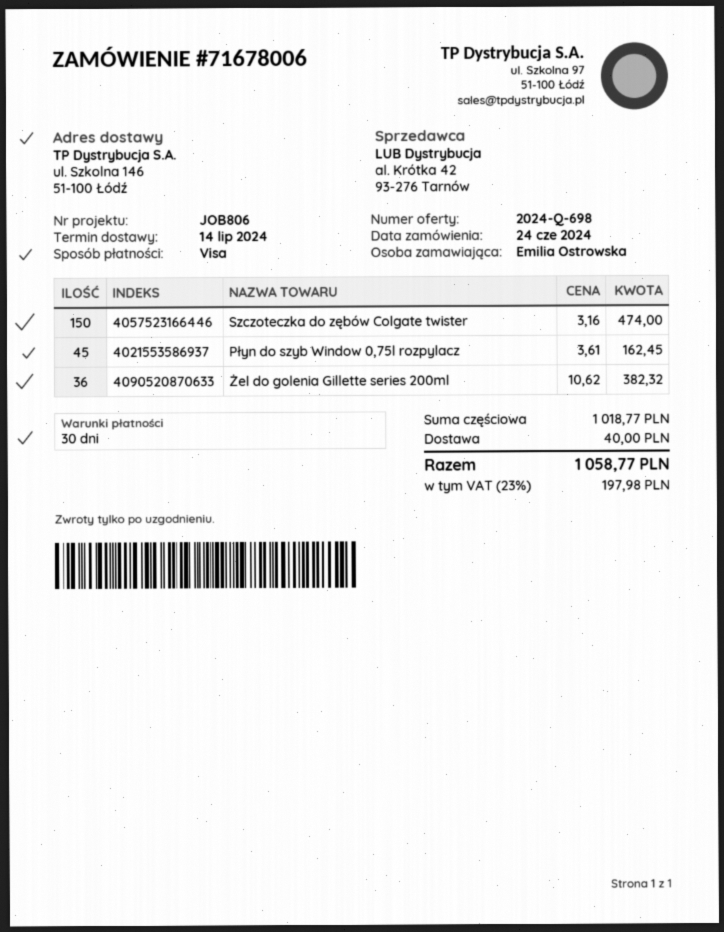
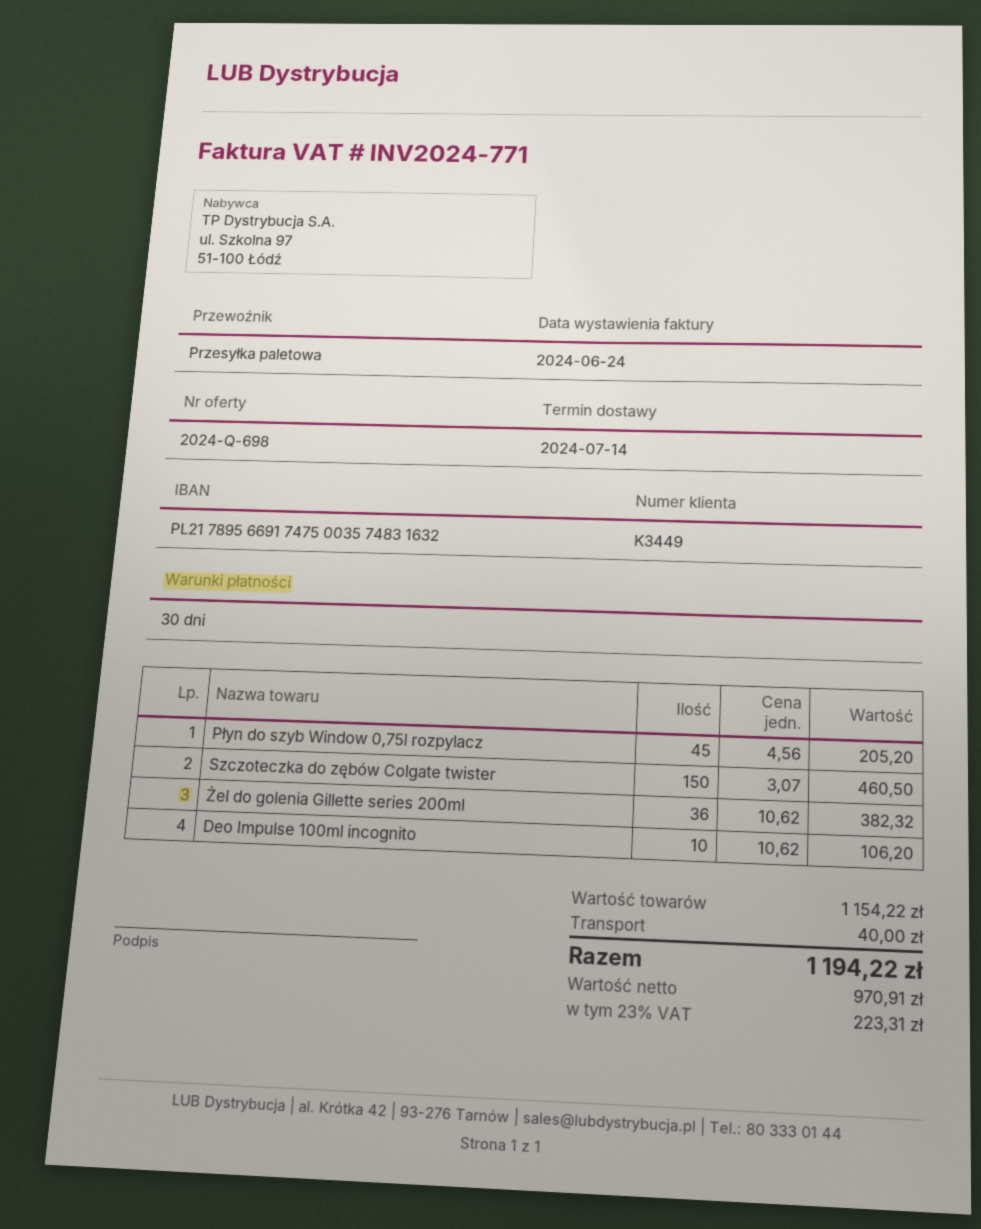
Szczoteczka do zębów Colgate twister: 150 x 3.16 = 474.00 -> 150 x 3.07 = 460.50
Płyn do szyb Window 0,75l rozpylacz: 45 x 3.61 = 162.45 -> 45 x 4.56 = 205.20
Deo Impulse 100ml incognito: none -> 10 x 10.62 = 106.20
subtotal: 1018.77 -> 1154.22
tax: 23% = 197.98 -> 23% = 223.31
total: 1058.77 -> 1194.22

